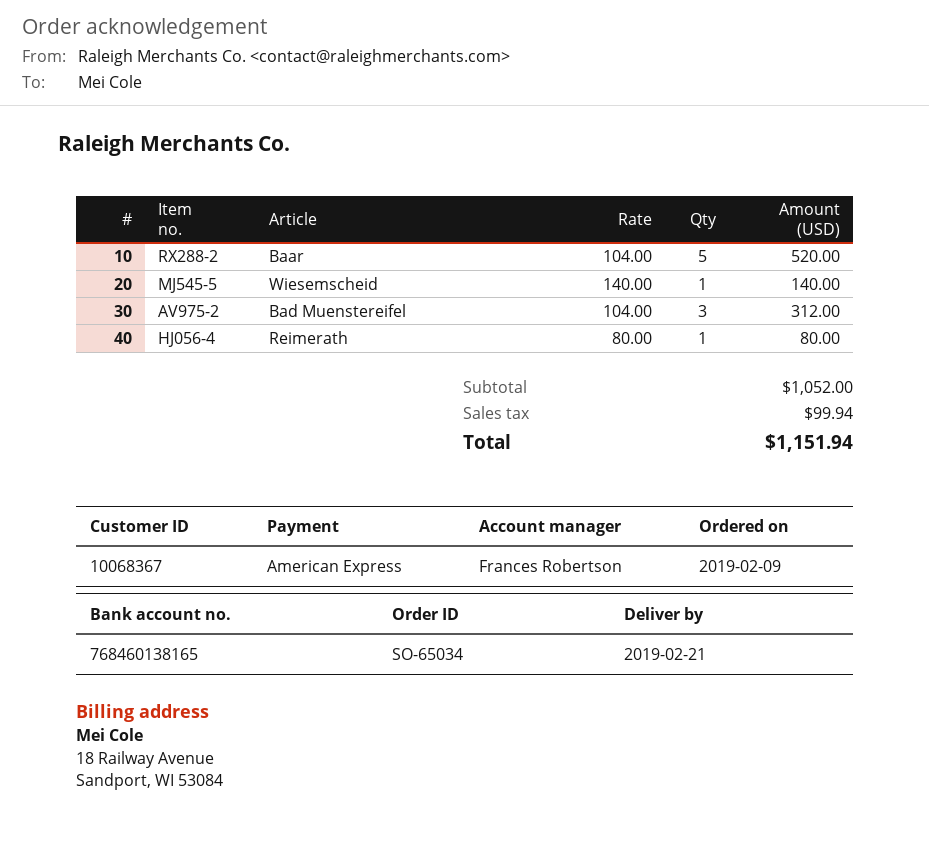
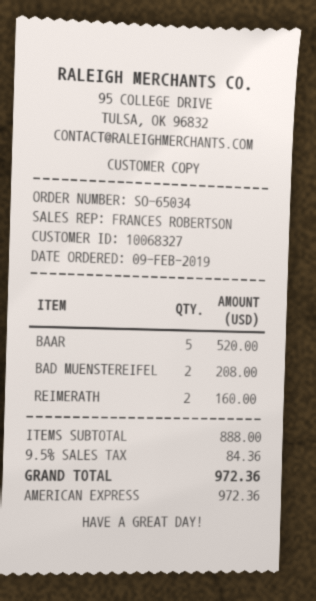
customer number: 10068367 -> 10068327
Wiesemscheid: 1 for 140.00 -> none
Bad Muenstereifel: 3 for 312.00 -> 2 for 208.00
Reimerath: 1 for 80.00 -> 2 for 160.00
subtotal: 1052.00 -> 888.00
tax: 99.94 -> 84.36
total: 1151.94 -> 972.36

